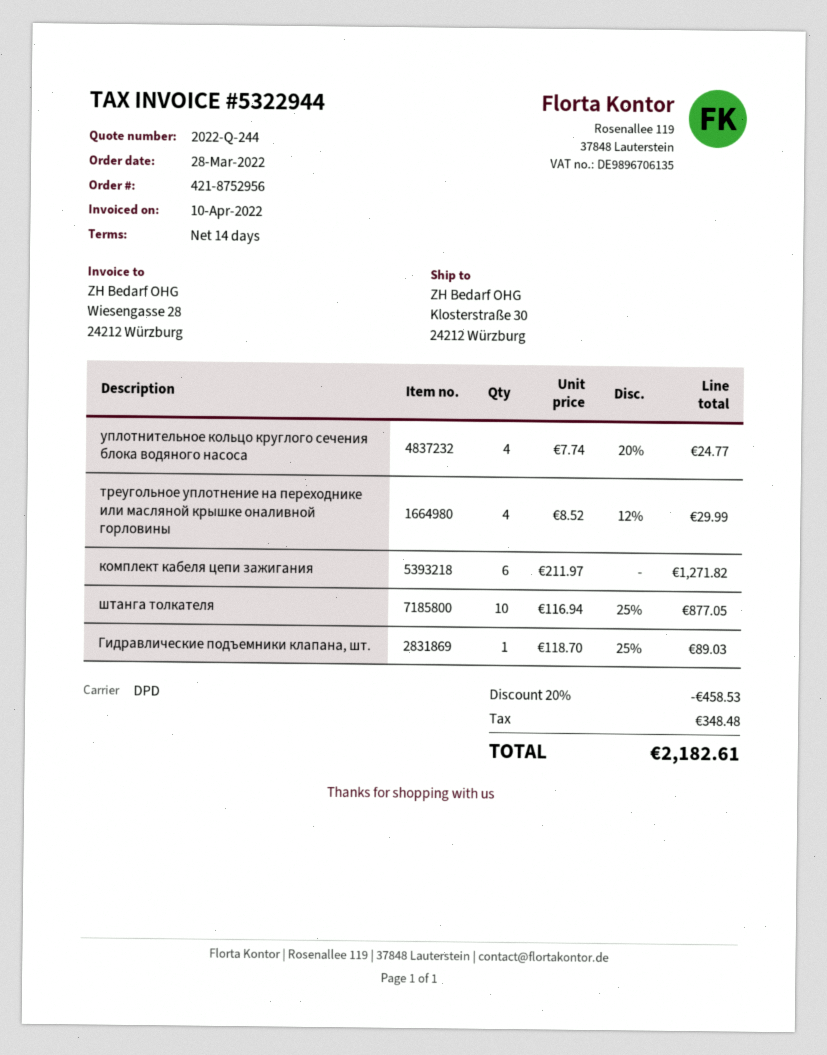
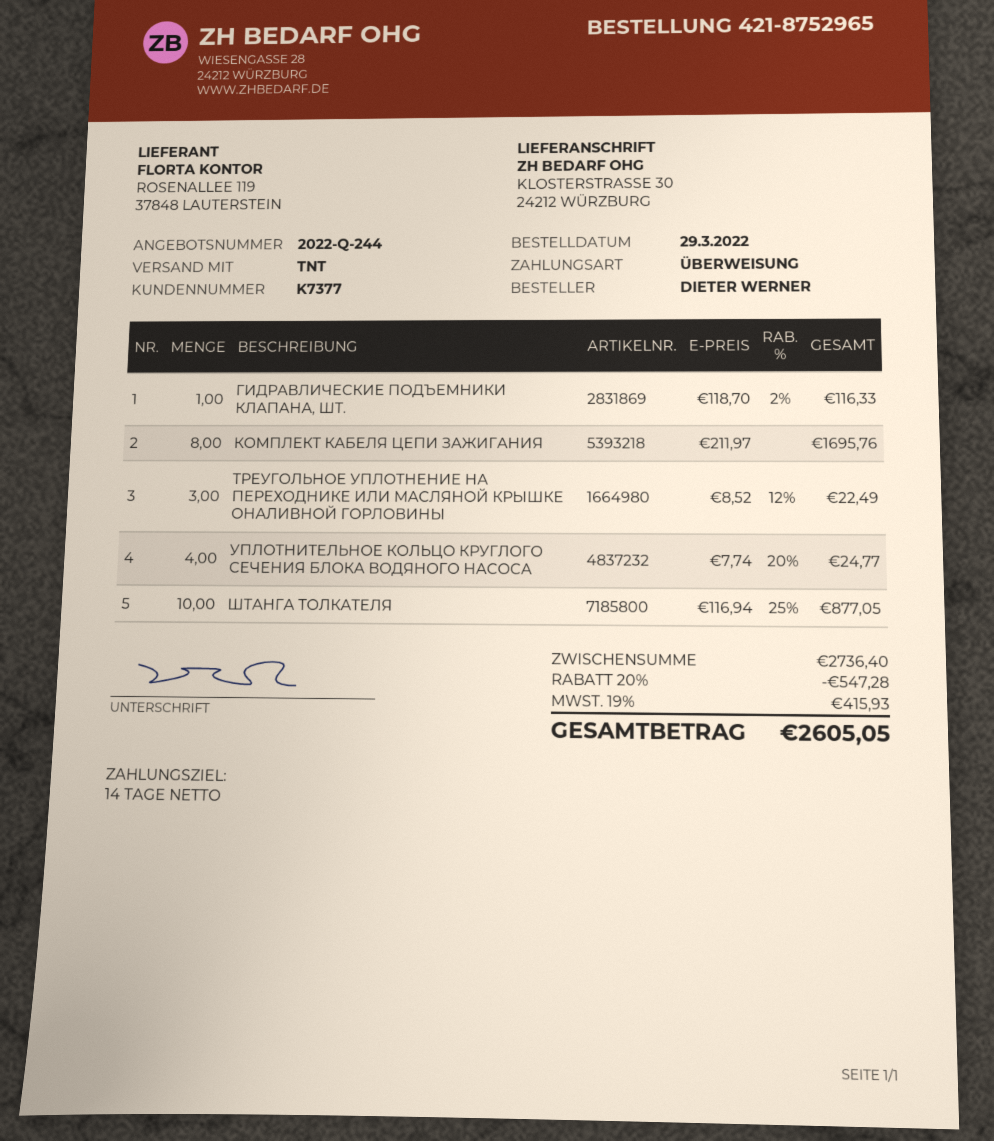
order number: 421-8752956 -> 421-8752965
order date: 2022-03-28 -> 2022-03-29
shipping method: DPD -> TNT
треугольное уплотнение на переходнике или масляной крышке оналивной горловины: 4 x 8.52 - 12% = 29.99 -> 3 x 8.52 - 12% = 22.49
комплект кабеля цепи зажигания: 6 x 211.97 = 1271.82 -> 8 x 211.97 = 1695.76
Гидравлические подъемники клапана, шт.: 1 x 118.70 - 25% = 89.03 -> 1 x 118.70 - 2% = 116.33
discount: 20% = 458.53 -> 20% = 547.28
tax: 348.48 -> 415.93
total: 2182.61 -> 2605.05

